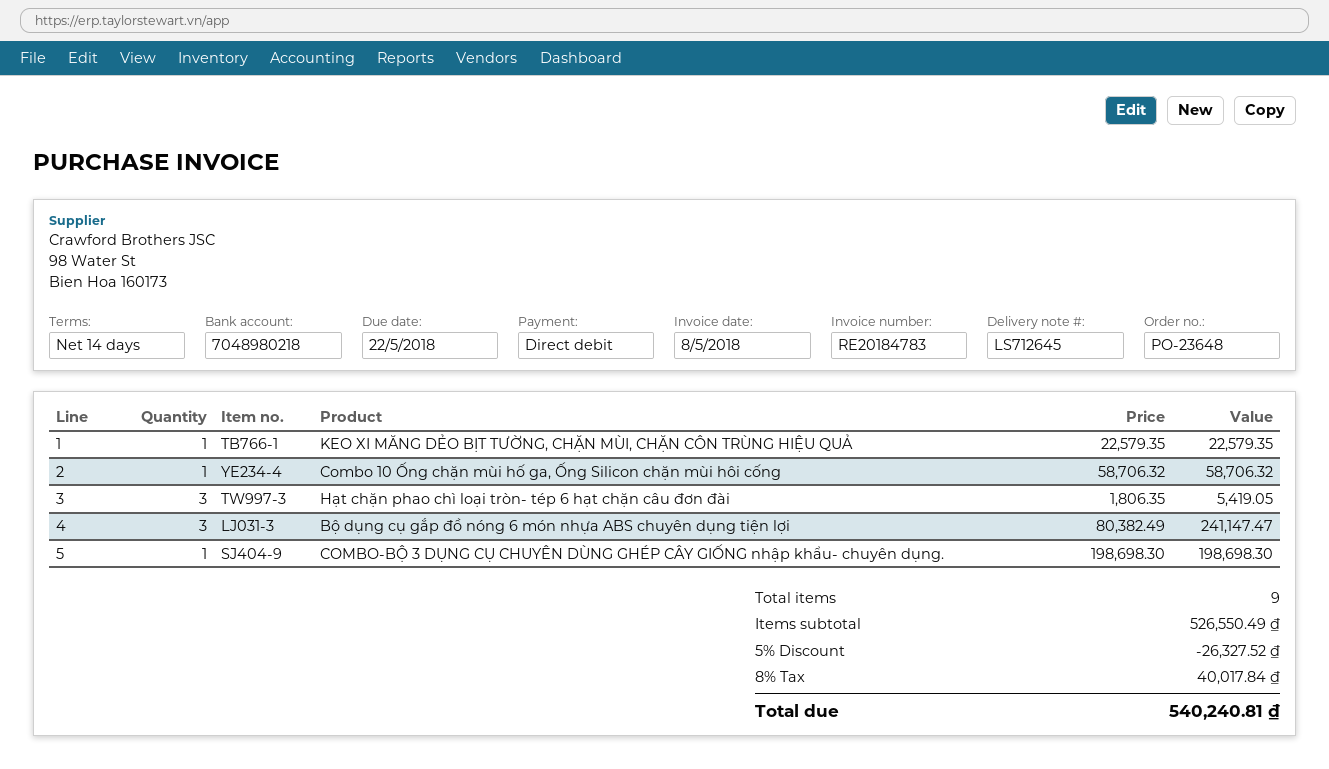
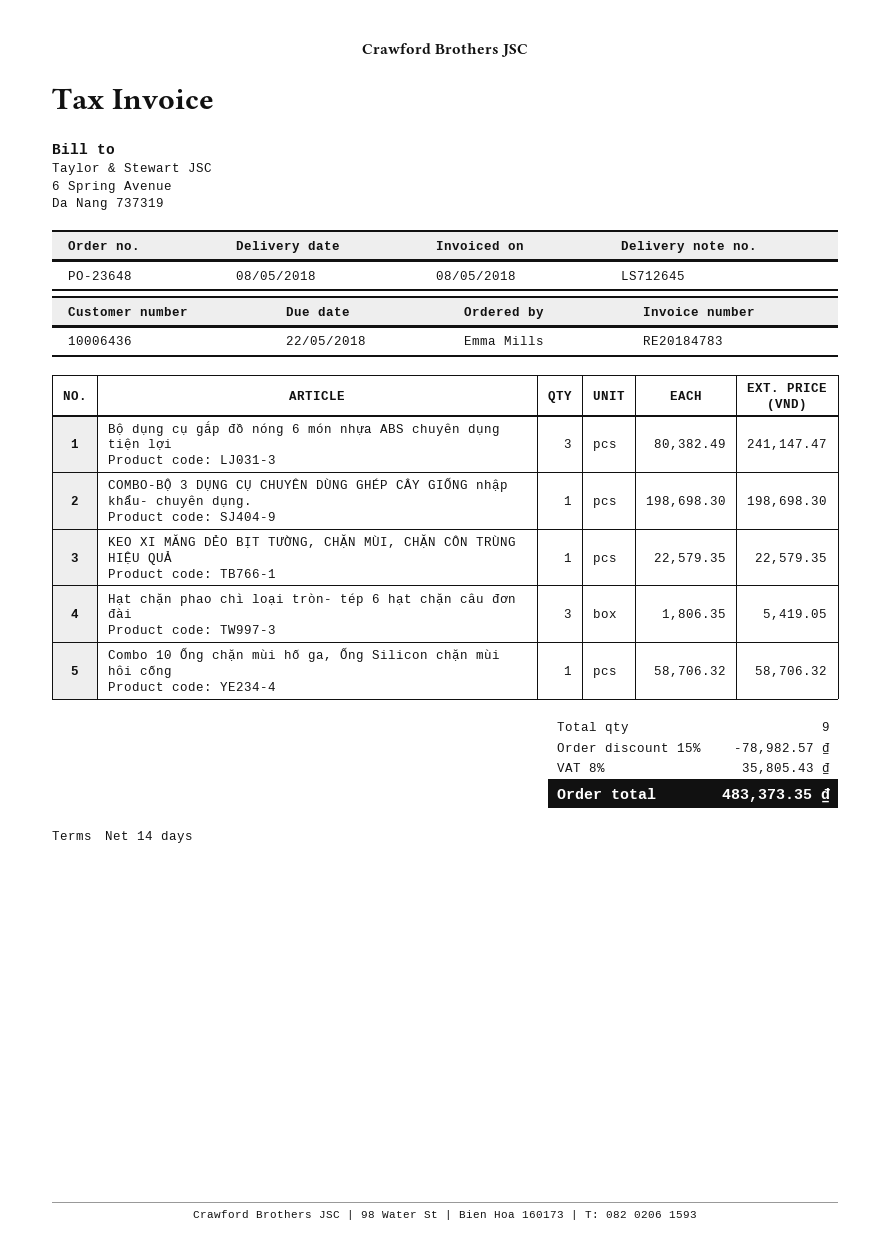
discount: 5% = 26327.52 -> 15% = 78982.57
tax: 8% = 40017.84 -> 8% = 35805.43
total: 540240.81 -> 483373.35

